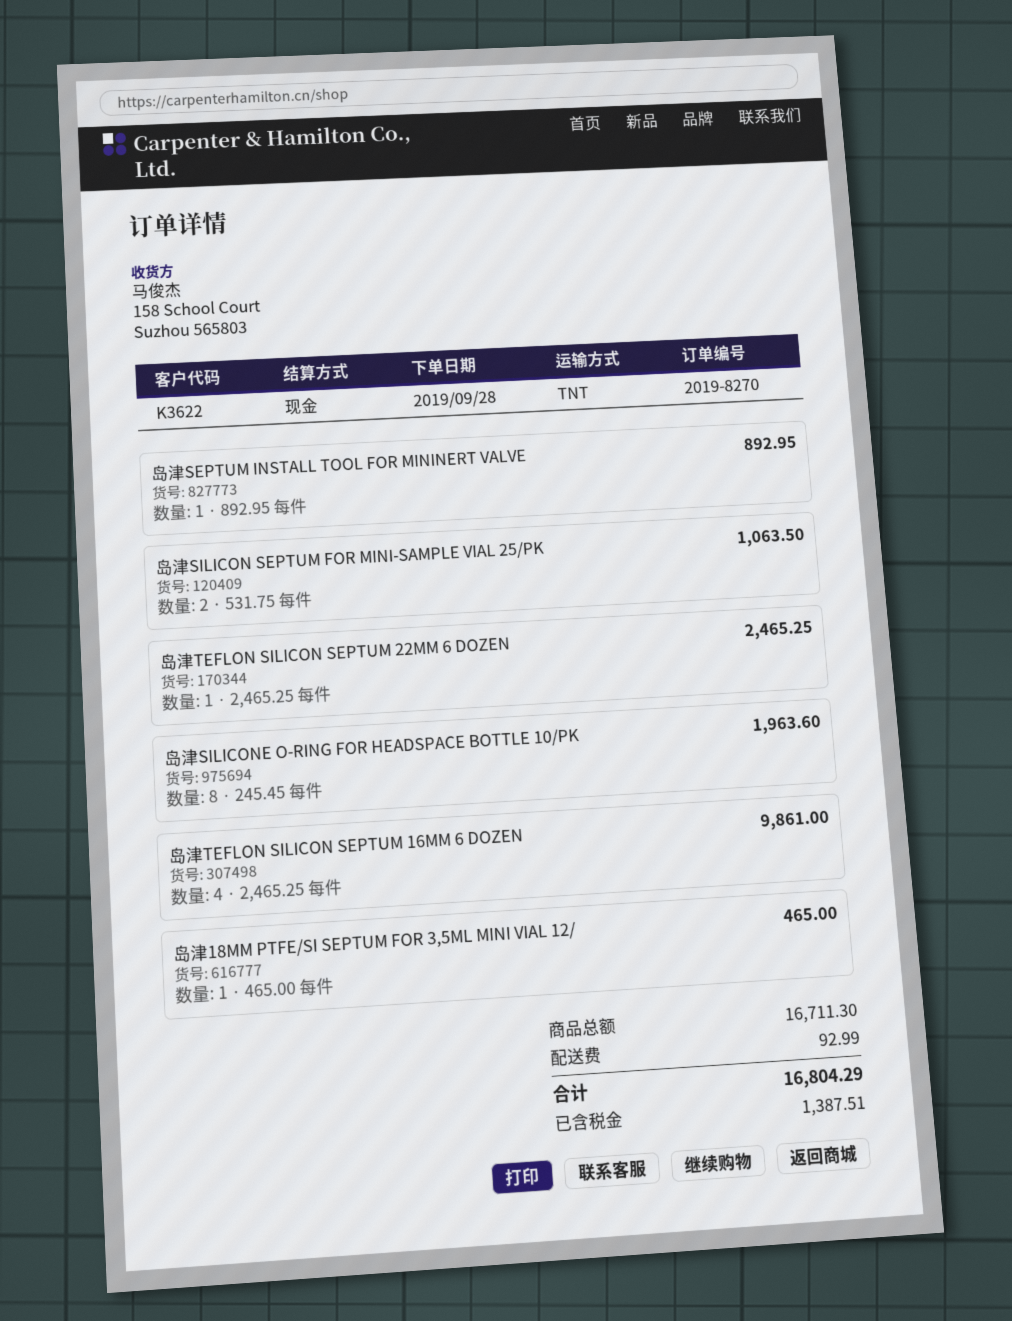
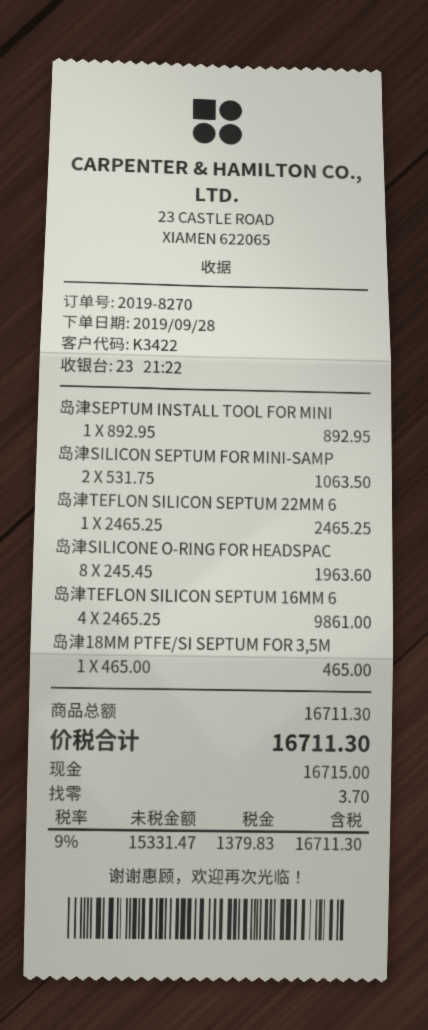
customer number: K3622 -> K3422
shipping: 92.99 -> none
tax: 1387.51 -> 1379.83
total: 16804.29 -> 16711.30

